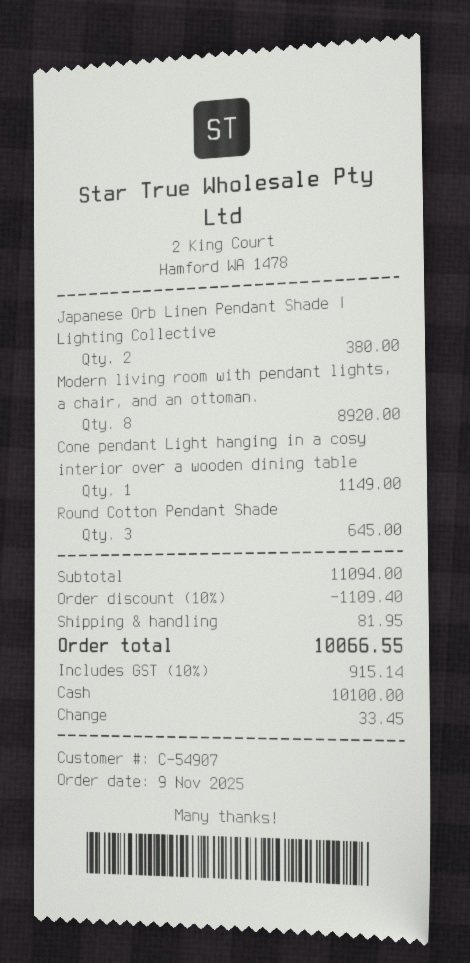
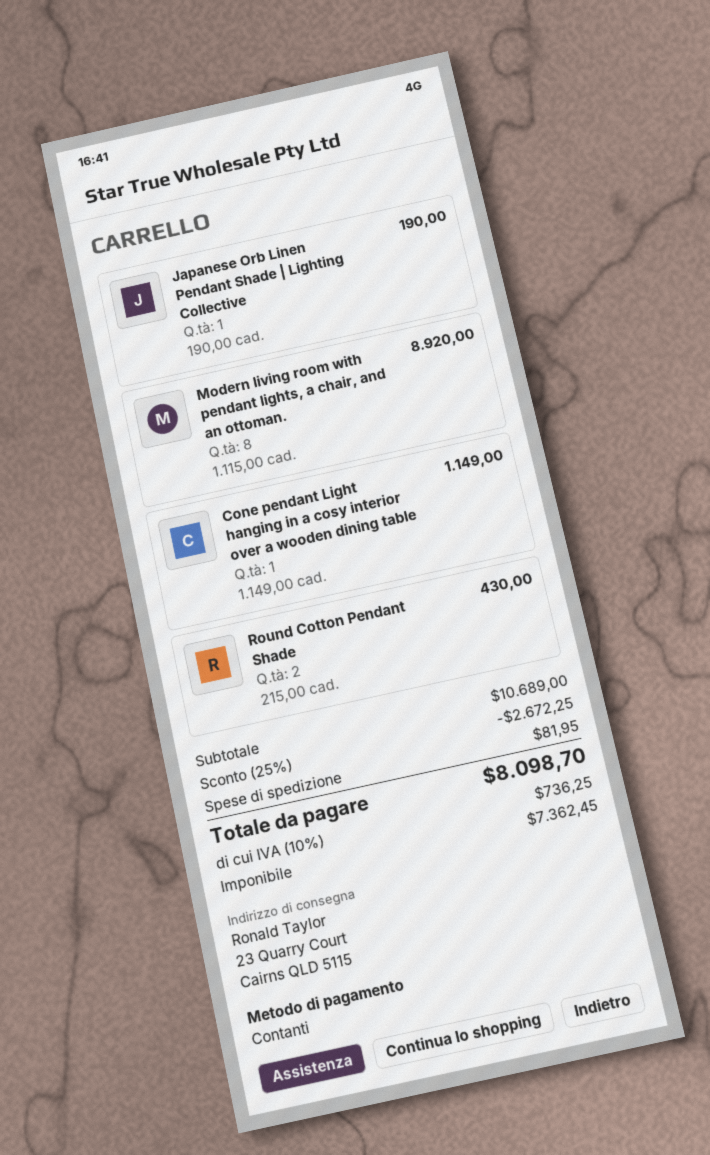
Japanese Orb Linen Pendant Shade | Lighting Collective: 2 for 380.00 -> 1 for 190.00
Round Cotton Pendant Shade: 3 for 645.00 -> 2 for 430.00
subtotal: 11094.00 -> 10689.00
discount: 10% = 1109.40 -> 25% = 2672.25
tax: 10% = 915.14 -> 10% = 736.25
total: 10066.55 -> 8098.70

